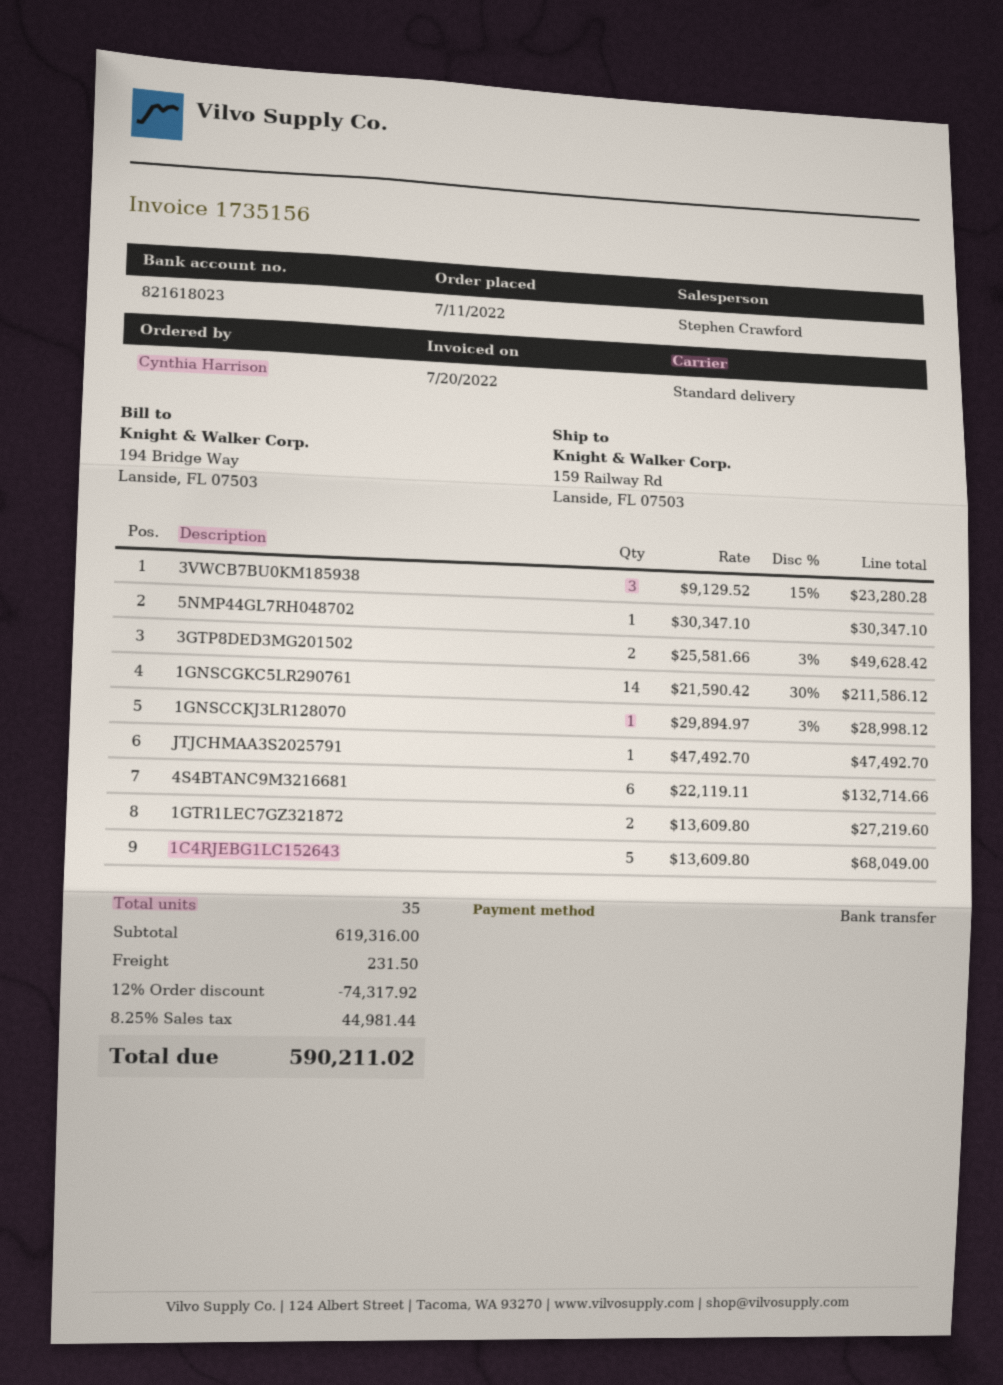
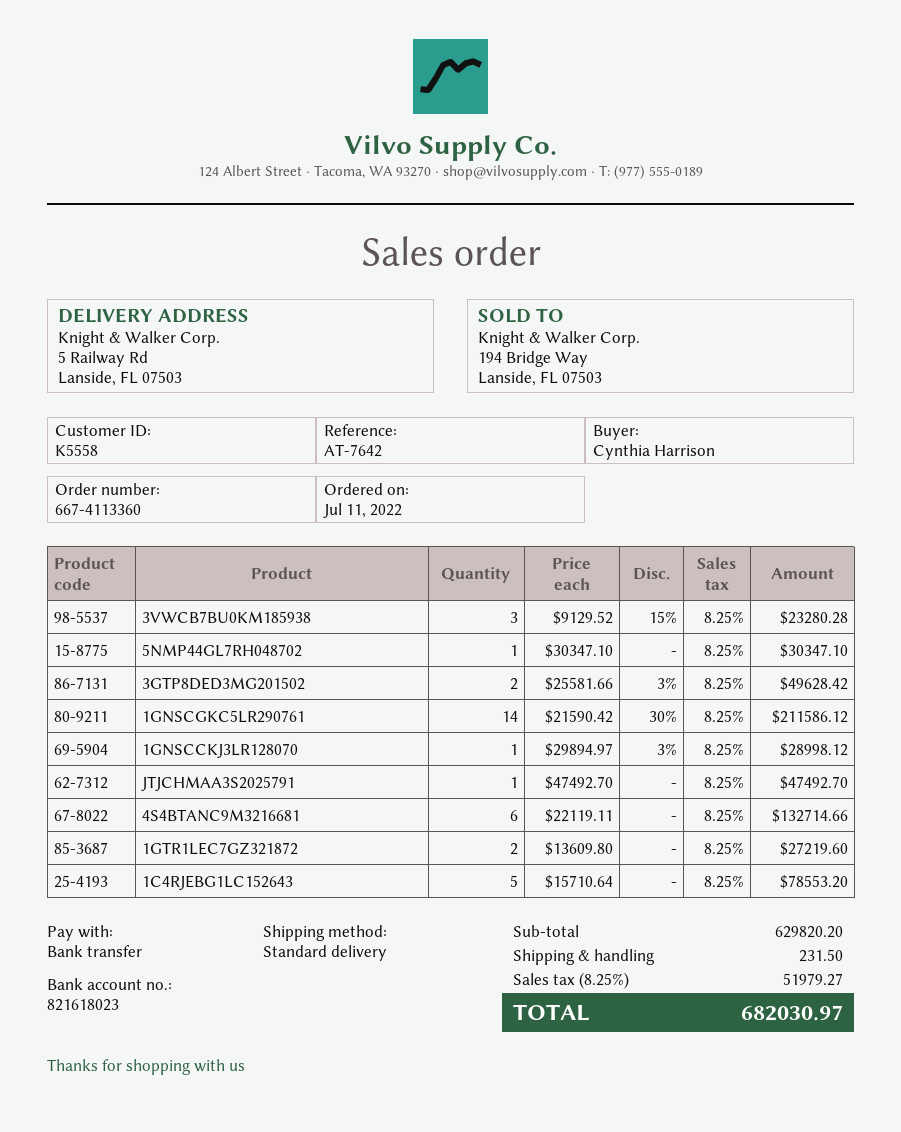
ship to: 159 Railway Rd, Lanside, FL 07503 -> 5 Railway Rd, Lanside, FL 07503
1C4RJEBG1LC152643: 5 x 13609.80 = 68049.00 -> 5 x 15710.64 = 78553.20
subtotal: 619316.00 -> 629820.20
discount: 12% = 74317.92 -> none
tax: 8.25% = 44981.44 -> 8.25% = 51979.27
total: 590211.02 -> 682030.97

